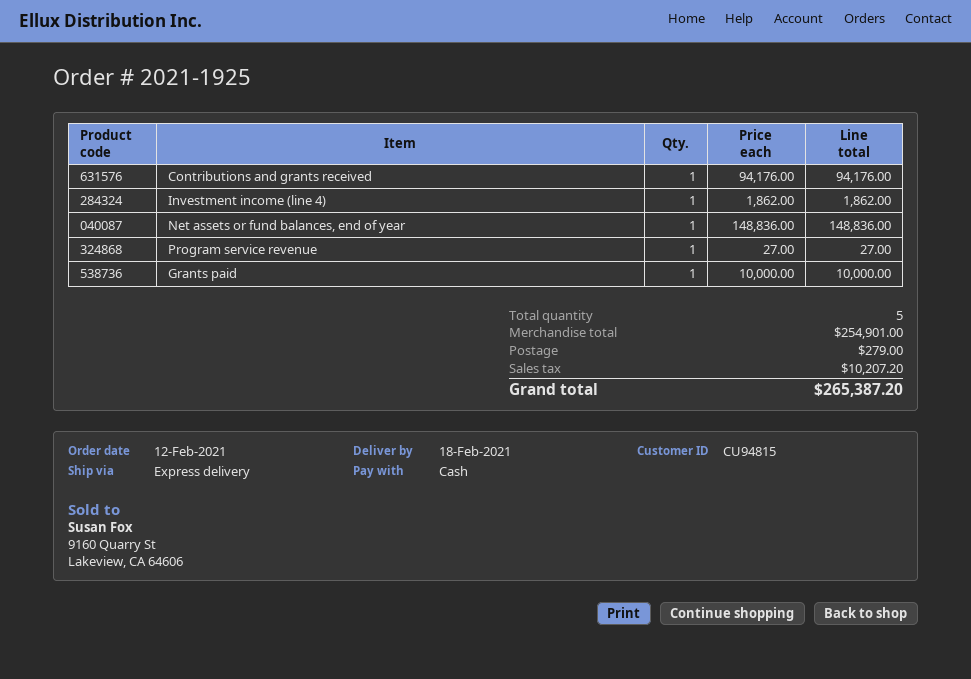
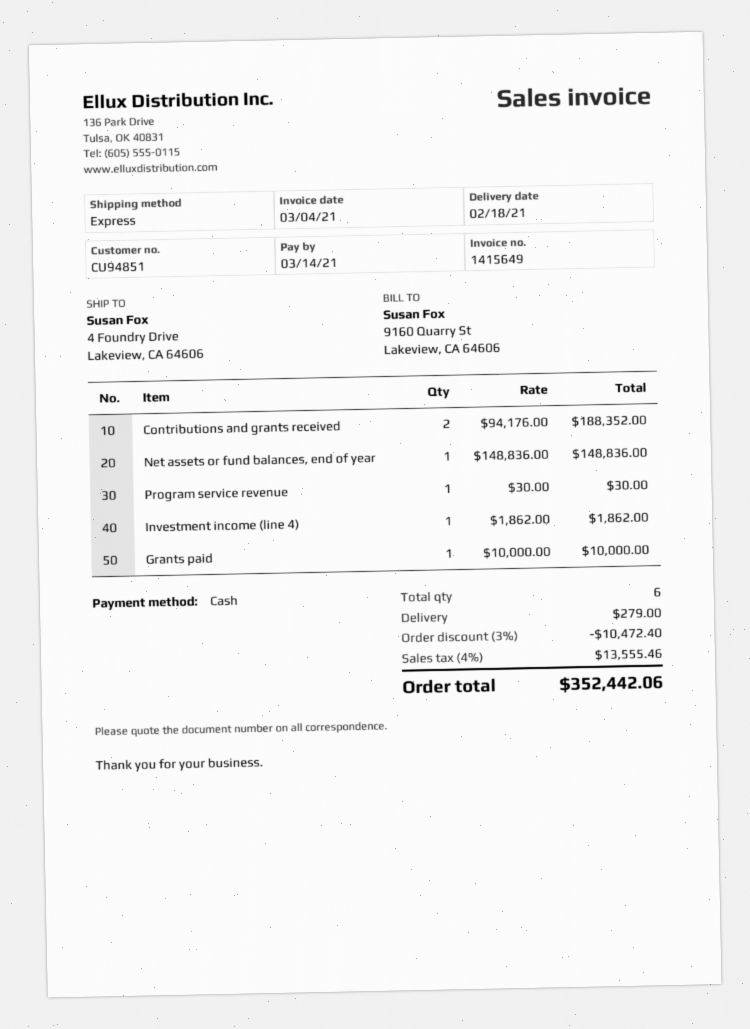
customer number: CU94815 -> CU94851
Contributions and grants received: 1 x 94176.00 = 94176.00 -> 2 x 94176.00 = 188352.00
Program service revenue: 1 x 27.00 = 27.00 -> 1 x 30.00 = 30.00
total quantity: 5 -> 6
discount: none -> 3% = 10472.40
tax: 10207.20 -> 13555.46
total: 265387.20 -> 352442.06

